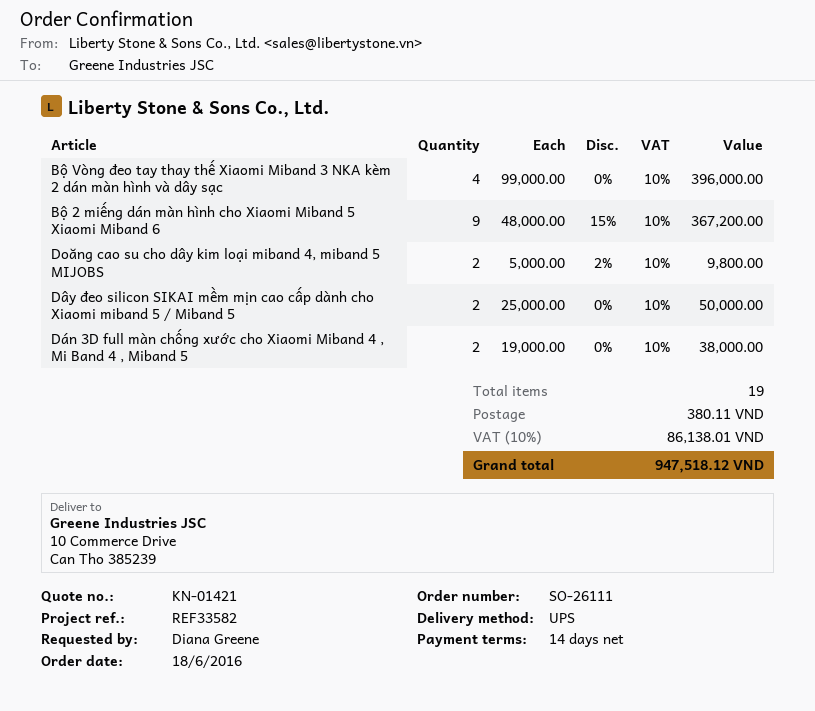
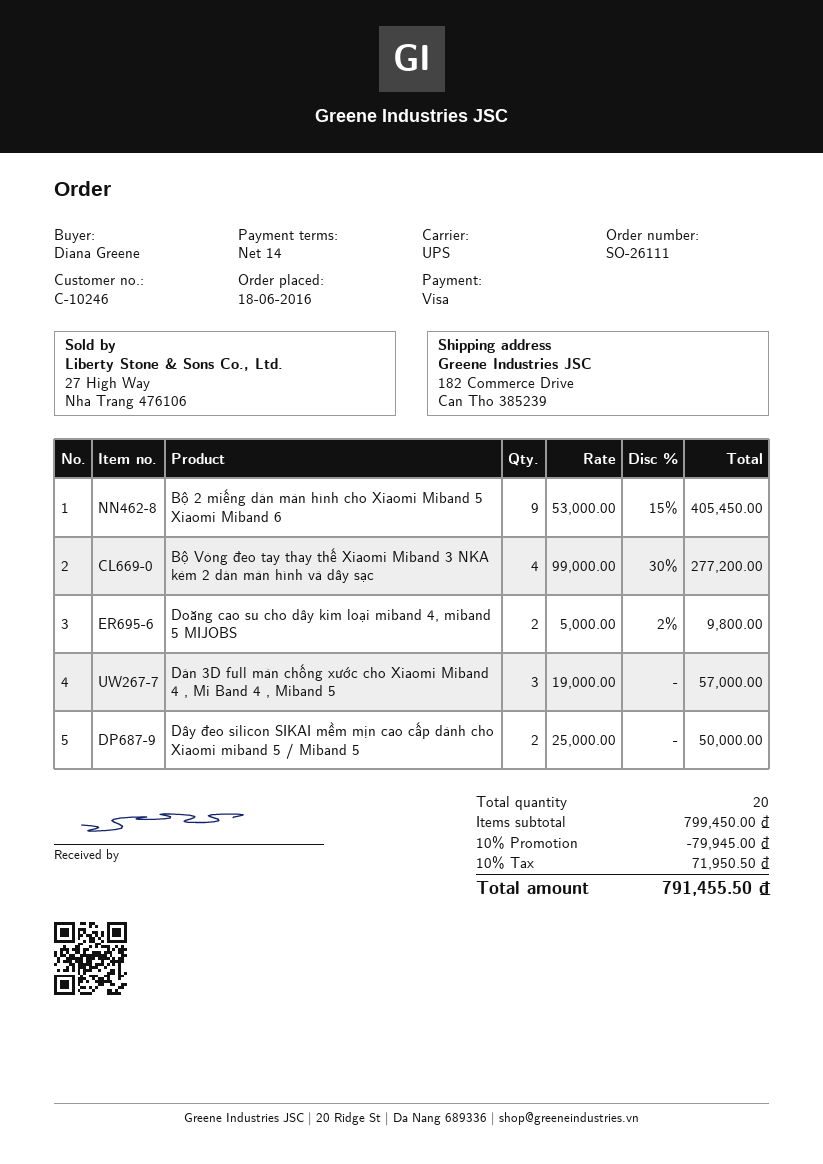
ship to: 10 Commerce Drive, Can Tho 385239 -> 182 Commerce Drive, Can Tho 385239
Bộ Vòng đeo tay thay thế Xiaomi Miband 3 NKA kèm 2 dán màn hình và dây sạc: 4 x 99000.00 = 396000.00 -> 4 x 99000.00 - 30% = 277200.00
Bộ 2 miếng dán màn hình cho Xiaomi Miband 5 Xiaomi Miband 6: 9 x 48000.00 - 15% = 367200.00 -> 9 x 53000.00 - 15% = 405450.00
Dán 3D full màn chống xước cho Xiaomi Miband 4 , Mi Band 4 , Miband 5: 2 x 19000.00 = 38000.00 -> 3 x 19000.00 = 57000.00
total quantity: 19 -> 20
discount: none -> 10% = 79945.00
shipping: 380.11 -> none
tax: 10% = 86138.01 -> 10% = 71950.50
total: 947518.12 -> 791455.50

